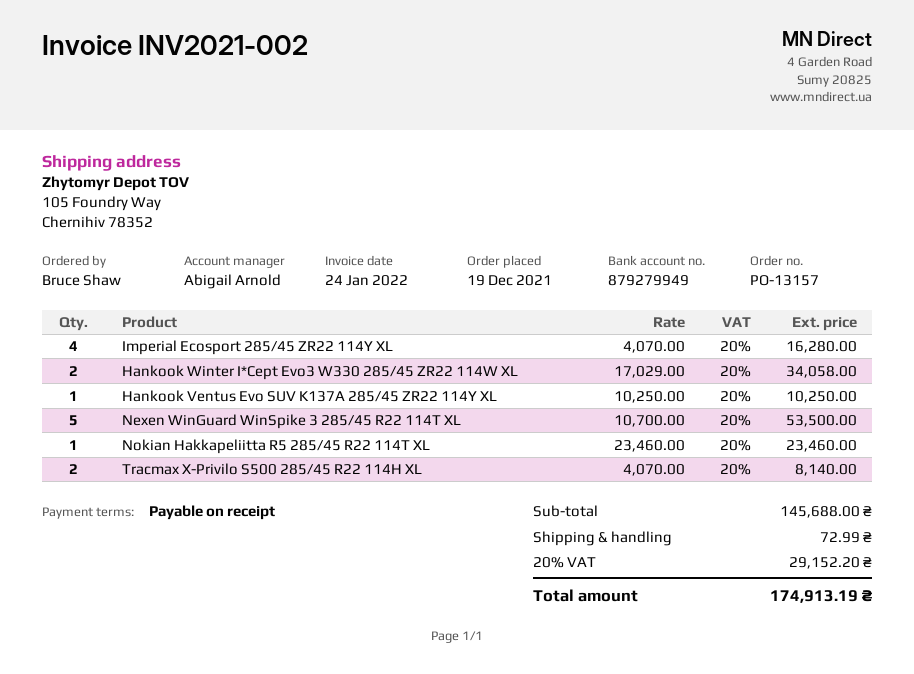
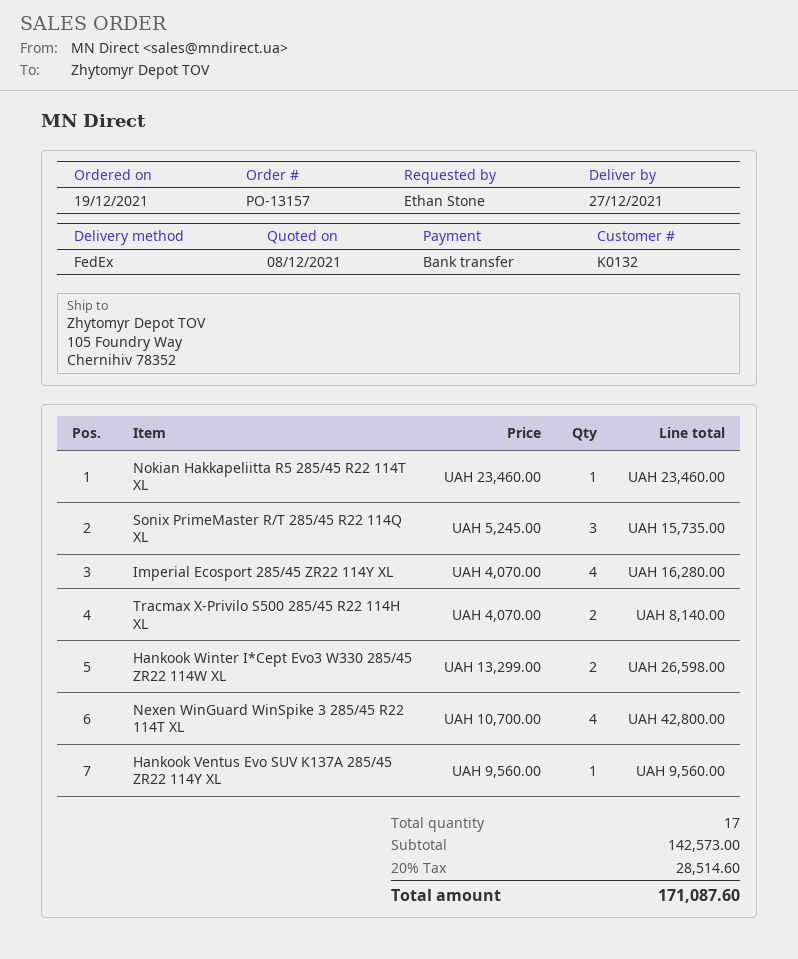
ordered by: Bruce Shaw -> Ethan Stone
Hankook Winter I*Cept Evo3 W330 285/45 ZR22 114W XL: 2 x 17029.00 = 34058.00 -> 2 x 13299.00 = 26598.00
Hankook Ventus Evo SUV K137A 285/45 ZR22 114Y XL: 1 x 10250.00 = 10250.00 -> 1 x 9560.00 = 9560.00
Nexen WinGuard WinSpike 3 285/45 R22 114T XL: 5 x 10700.00 = 53500.00 -> 4 x 10700.00 = 42800.00
Sonix PrimeMaster R/T 285/45 R22 114Q XL: none -> 3 x 5245.00 = 15735.00
subtotal: 145688.00 -> 142573.00
shipping: 72.99 -> none
tax: 20% = 29152.20 -> 20% = 28514.60
total: 174913.19 -> 171087.60

